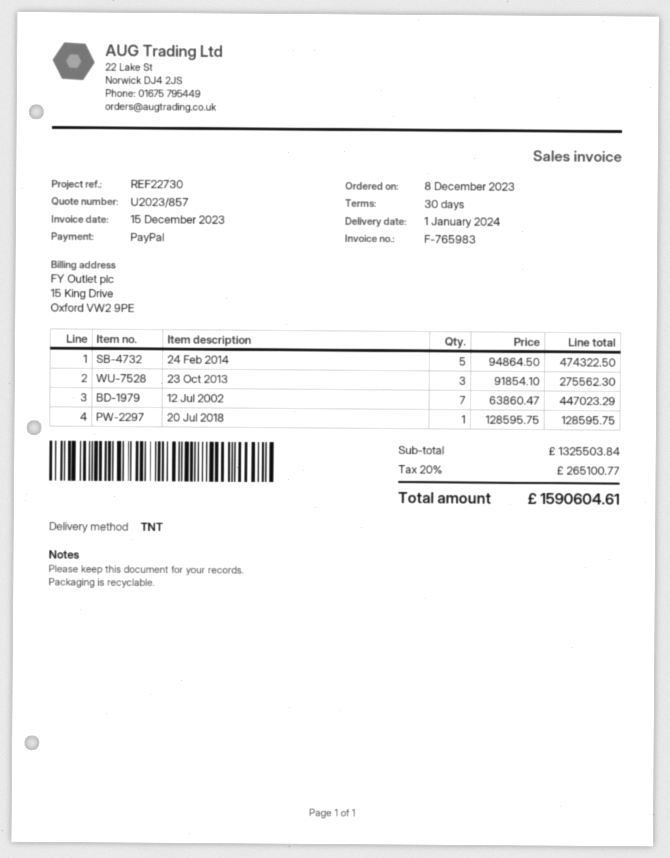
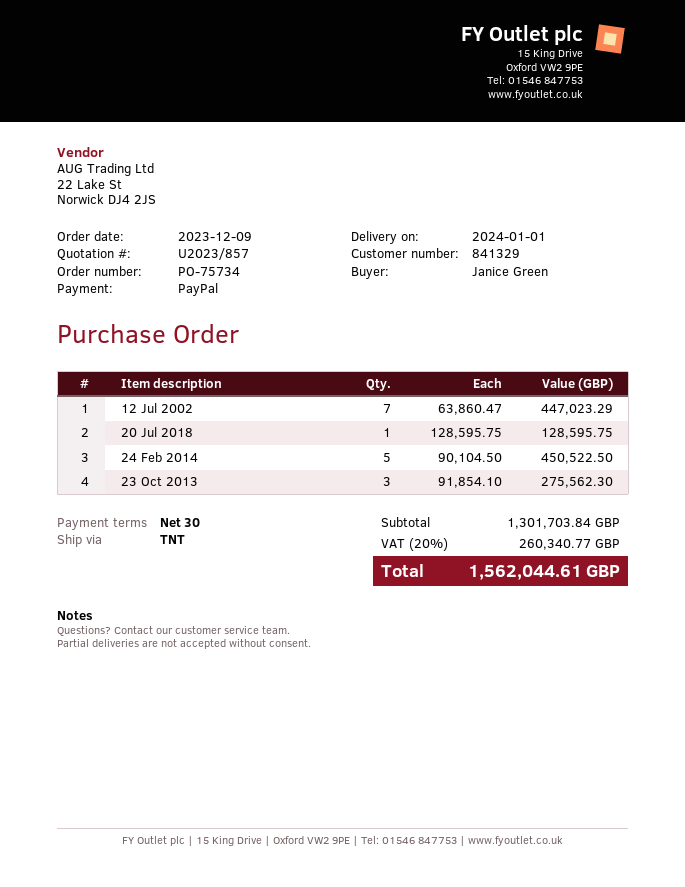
order date: 2023-12-08 -> 2023-12-09
24 Feb 2014: 5 x 94864.50 = 474322.50 -> 5 x 90104.50 = 450522.50
subtotal: 1325503.84 -> 1301703.84
tax: 20% = 265100.77 -> 20% = 260340.77
total: 1590604.61 -> 1562044.61

